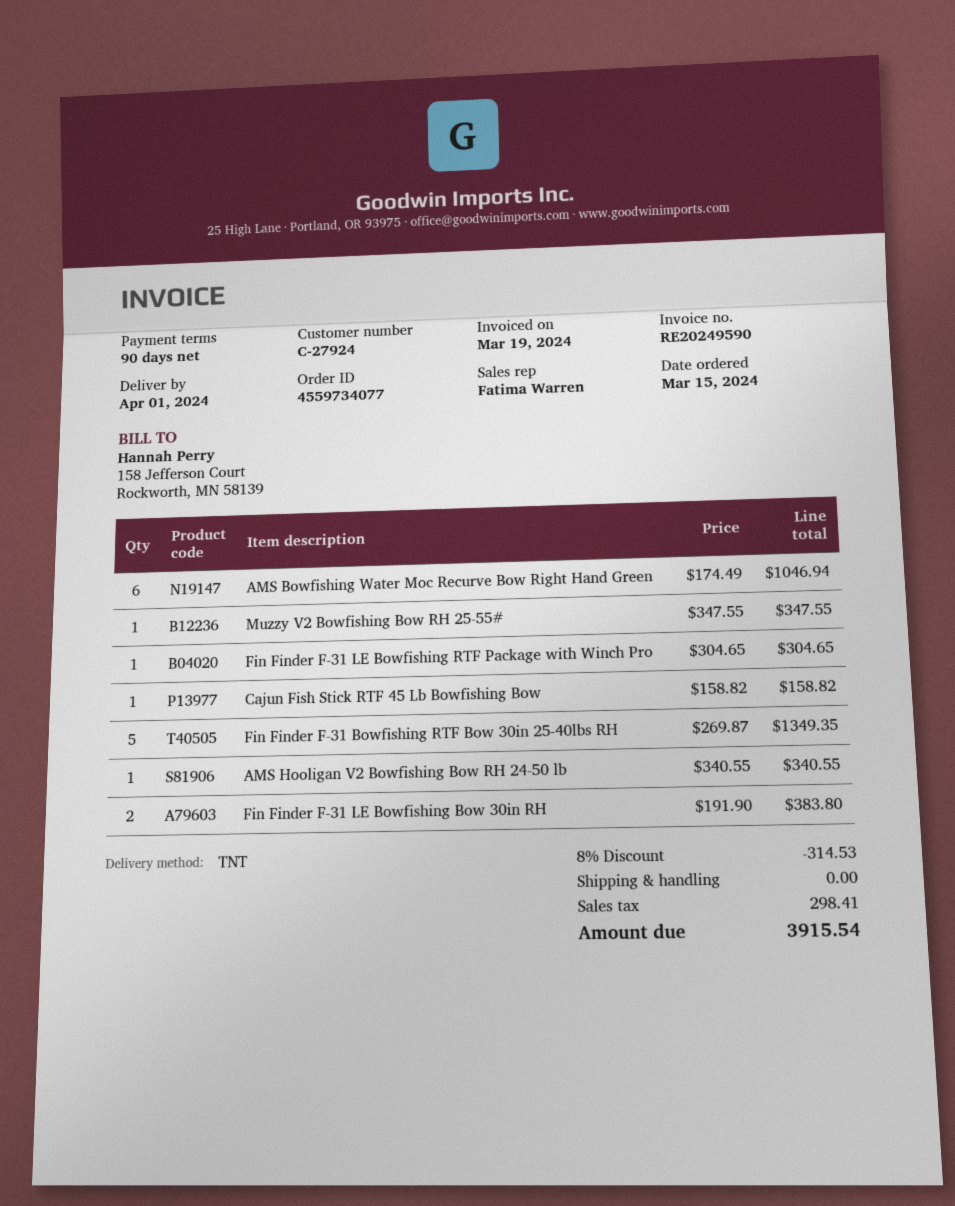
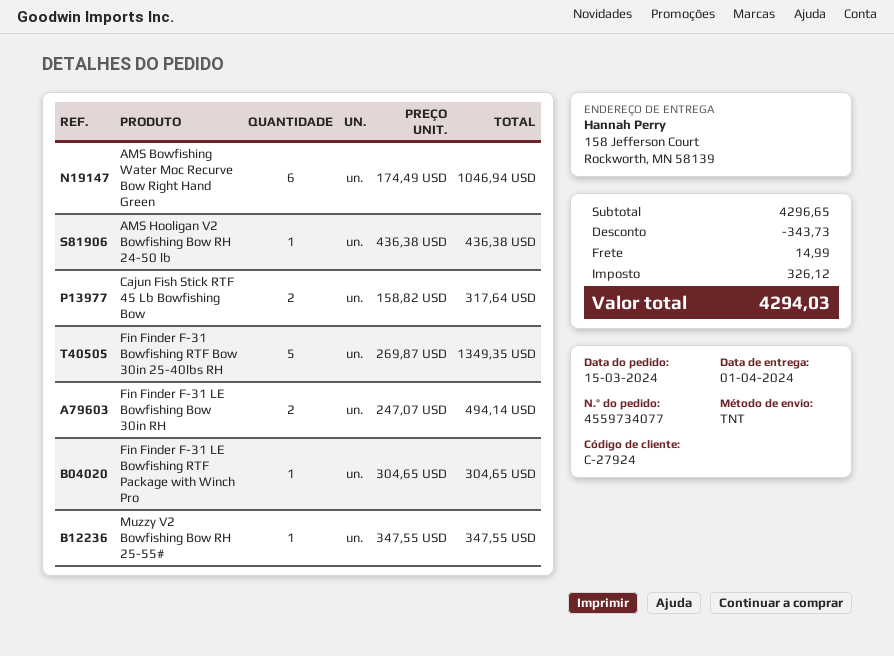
Cajun Fish Stick RTF 45 Lb Bowfishing Bow: 1 x 158.82 = 158.82 -> 2 x 158.82 = 317.64
AMS Hooligan V2 Bowfishing Bow RH 24-50 lb: 1 x 340.55 = 340.55 -> 1 x 436.38 = 436.38
Fin Finder F-31 LE Bowfishing Bow 30in RH: 2 x 191.90 = 383.80 -> 2 x 247.07 = 494.14
discount: 314.53 -> 343.73
shipping: 0.00 -> 14.99
tax: 298.41 -> 326.12
total: 3915.54 -> 4294.03

